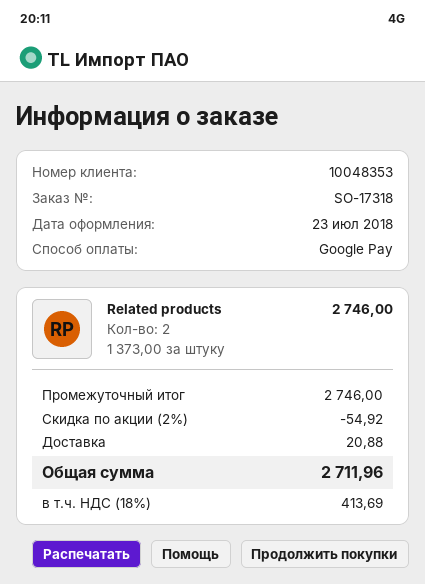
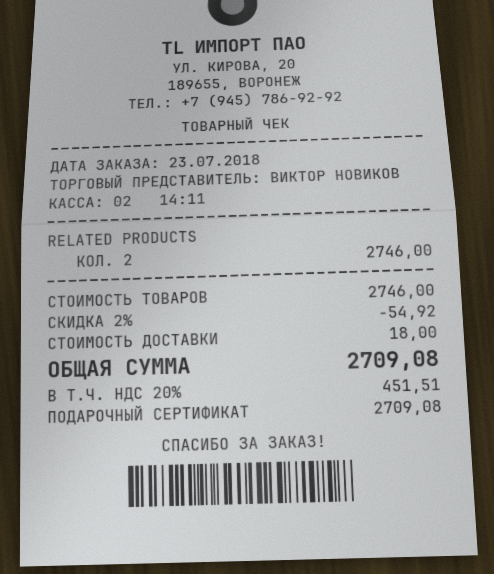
payment method: Google Pay -> gift card
shipping: 20.88 -> 18.00
tax: 18% = 413.69 -> 20% = 451.51
total: 2711.96 -> 2709.08

